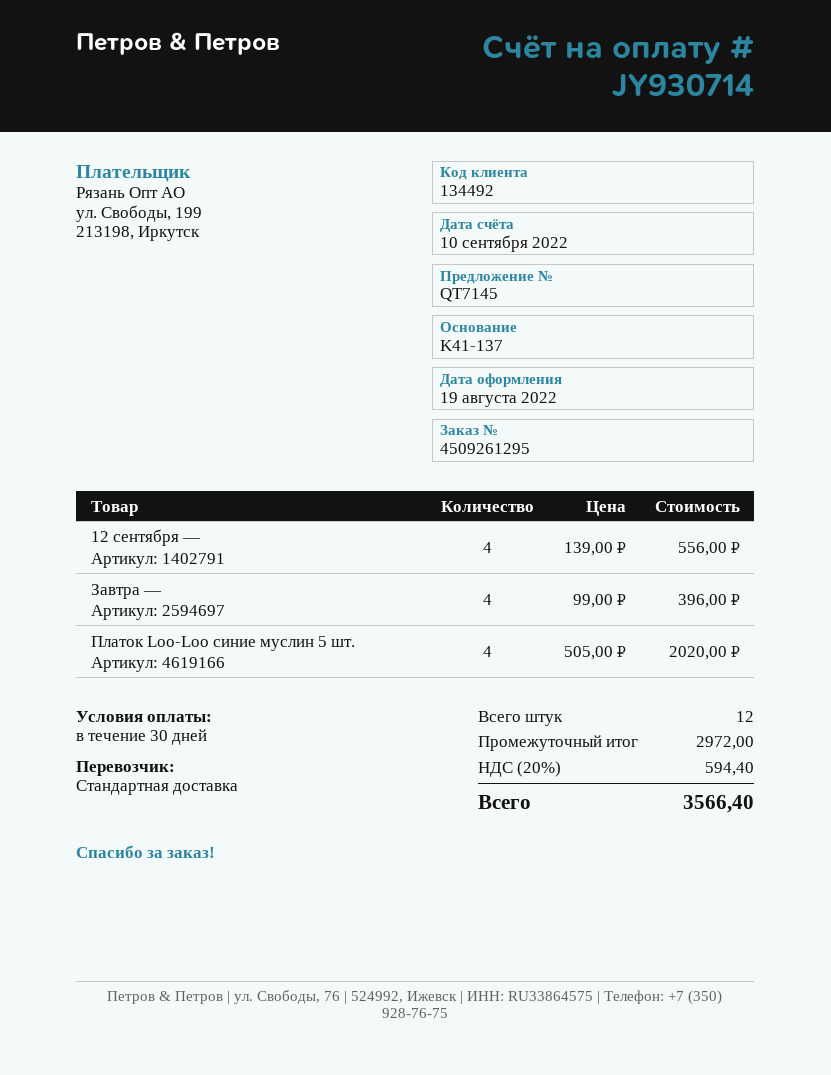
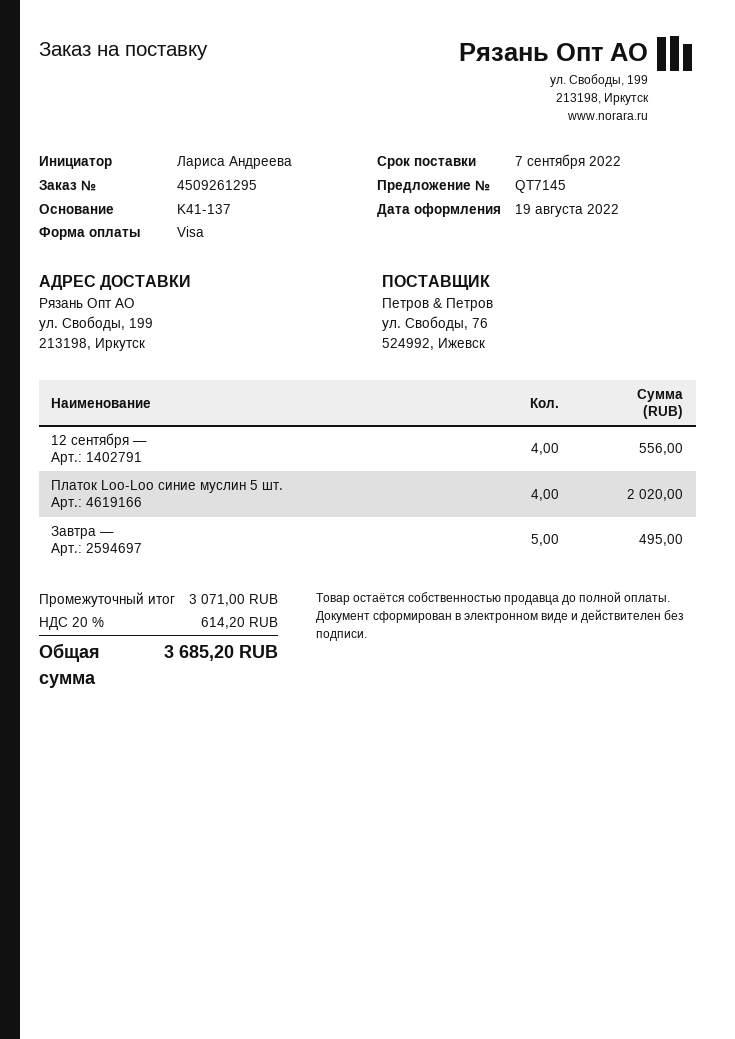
Завтра —: 4 for 396.00 -> 5 for 495.00
subtotal: 2972.00 -> 3071.00
tax: 20% = 594.40 -> 20% = 614.20
total: 3566.40 -> 3685.20

